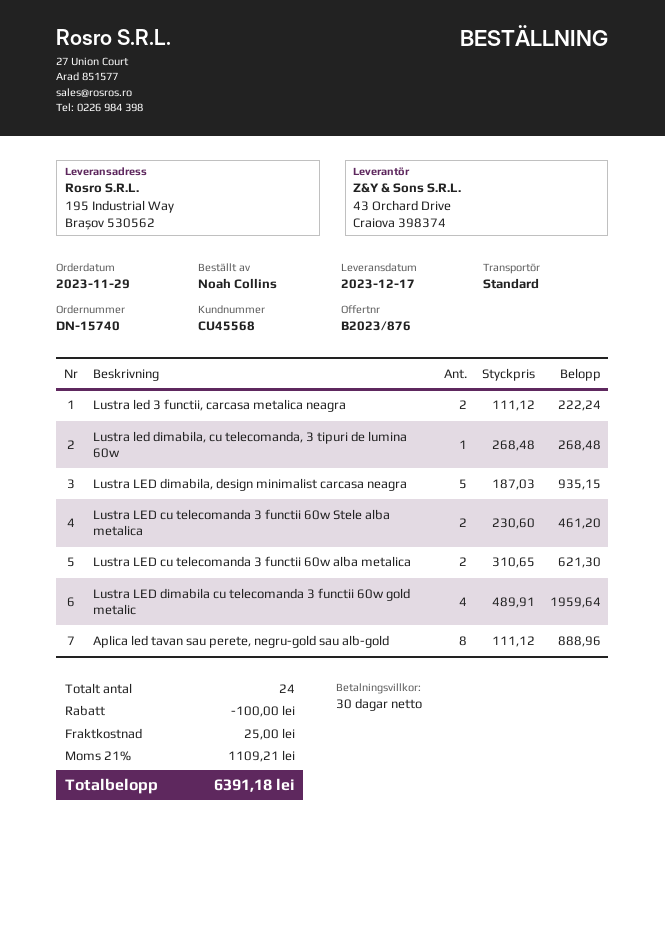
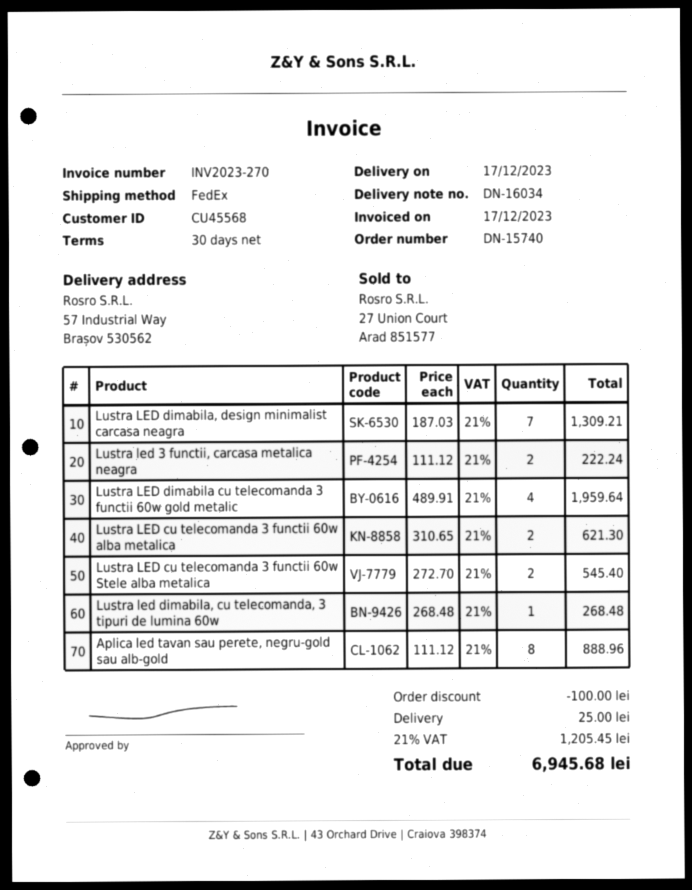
shipping method: standard -> FedEx
ship to: 195 Industrial Way, Brașov 530562 -> 57 Industrial Way, Brașov 530562
Lustra LED dimabila, design minimalist carcasa neagra: 5 x 187.03 = 935.15 -> 7 x 187.03 = 1309.21
Lustra LED cu telecomanda 3 functii 60w Stele alba metalica: 2 x 230.60 = 461.20 -> 2 x 272.70 = 545.40
tax: 21% = 1109.21 -> 21% = 1205.45
total: 6391.18 -> 6945.68

